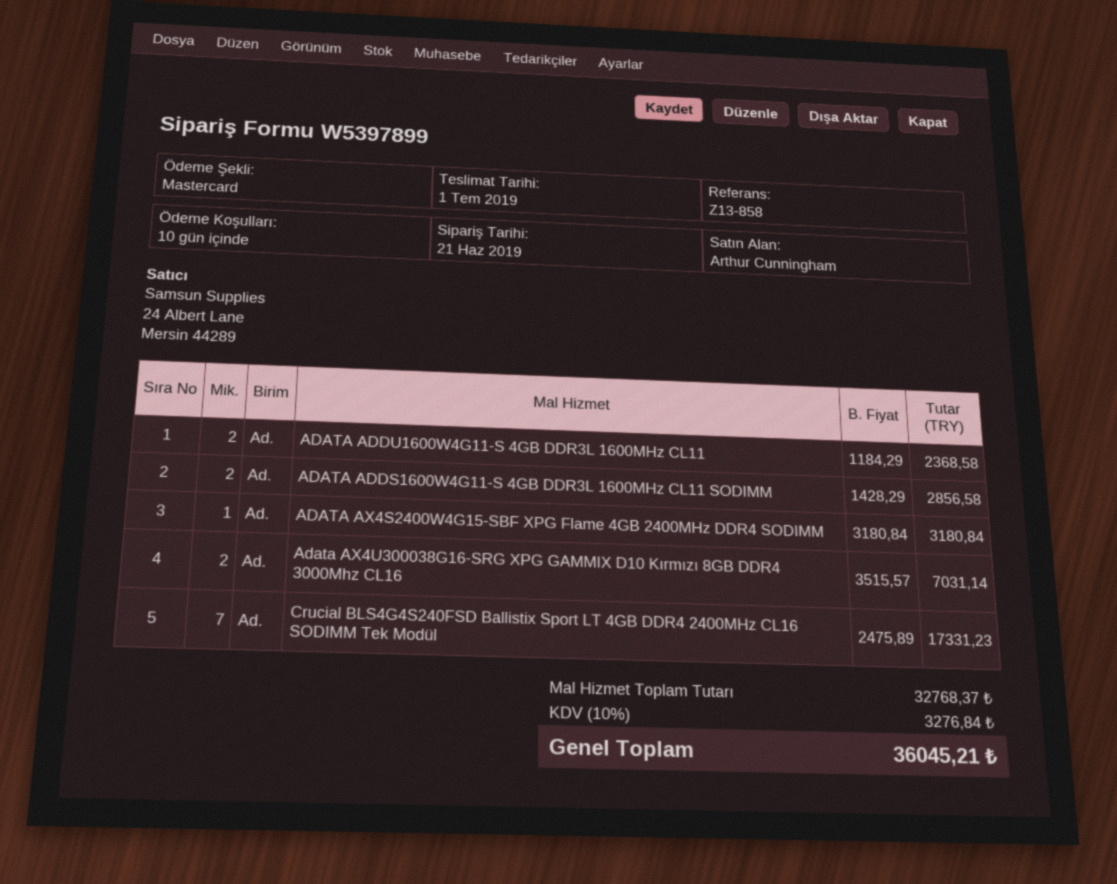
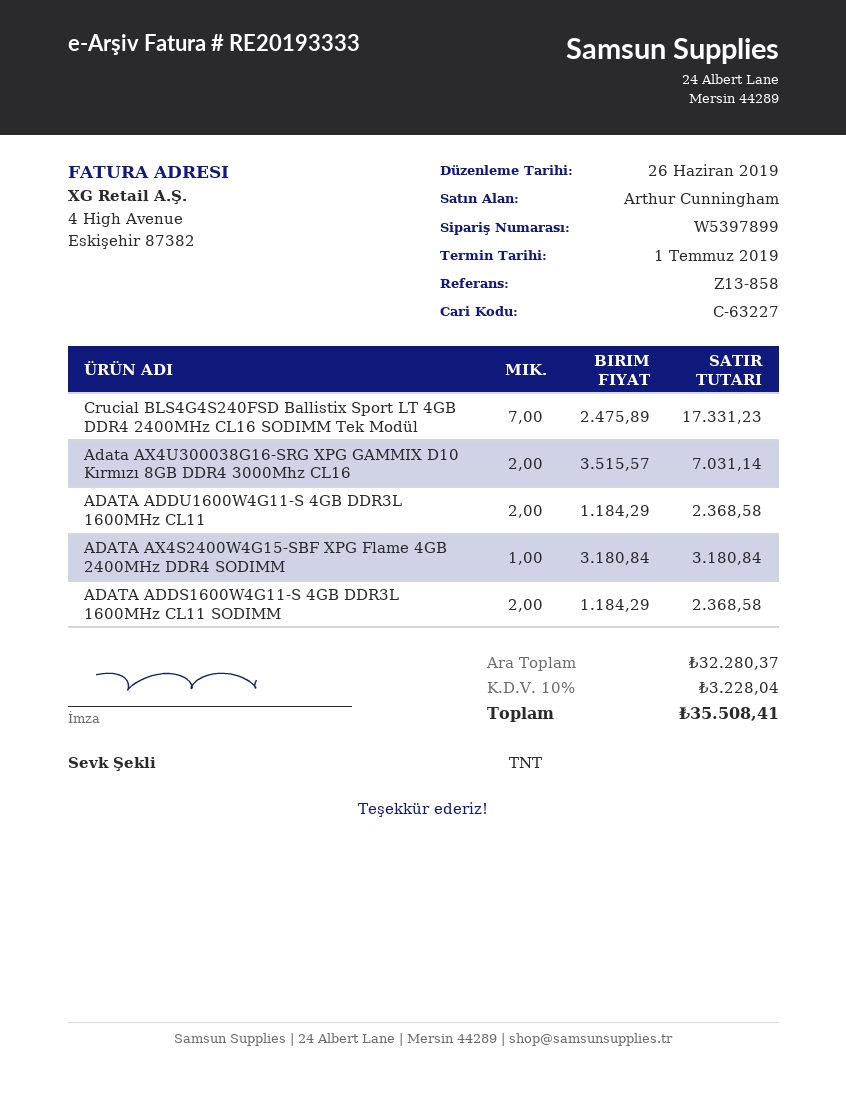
ADATA ADDS1600W4G11-S 4GB DDR3L 1600MHz CL11 SODIMM: 2 x 1428.29 = 2856.58 -> 2 x 1184.29 = 2368.58
subtotal: 32768.37 -> 32280.37
tax: 10% = 3276.84 -> 10% = 3228.04
total: 36045.21 -> 35508.41

